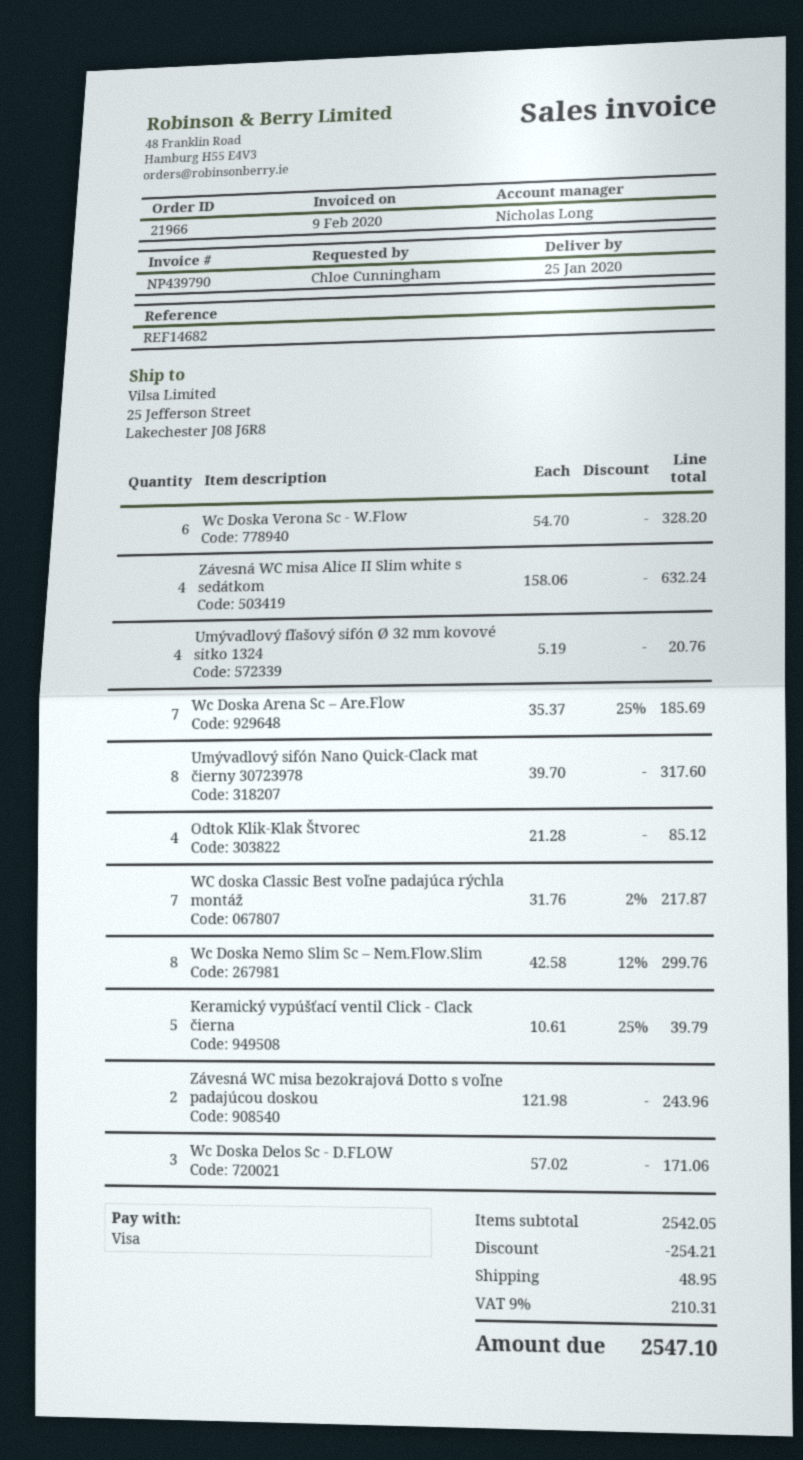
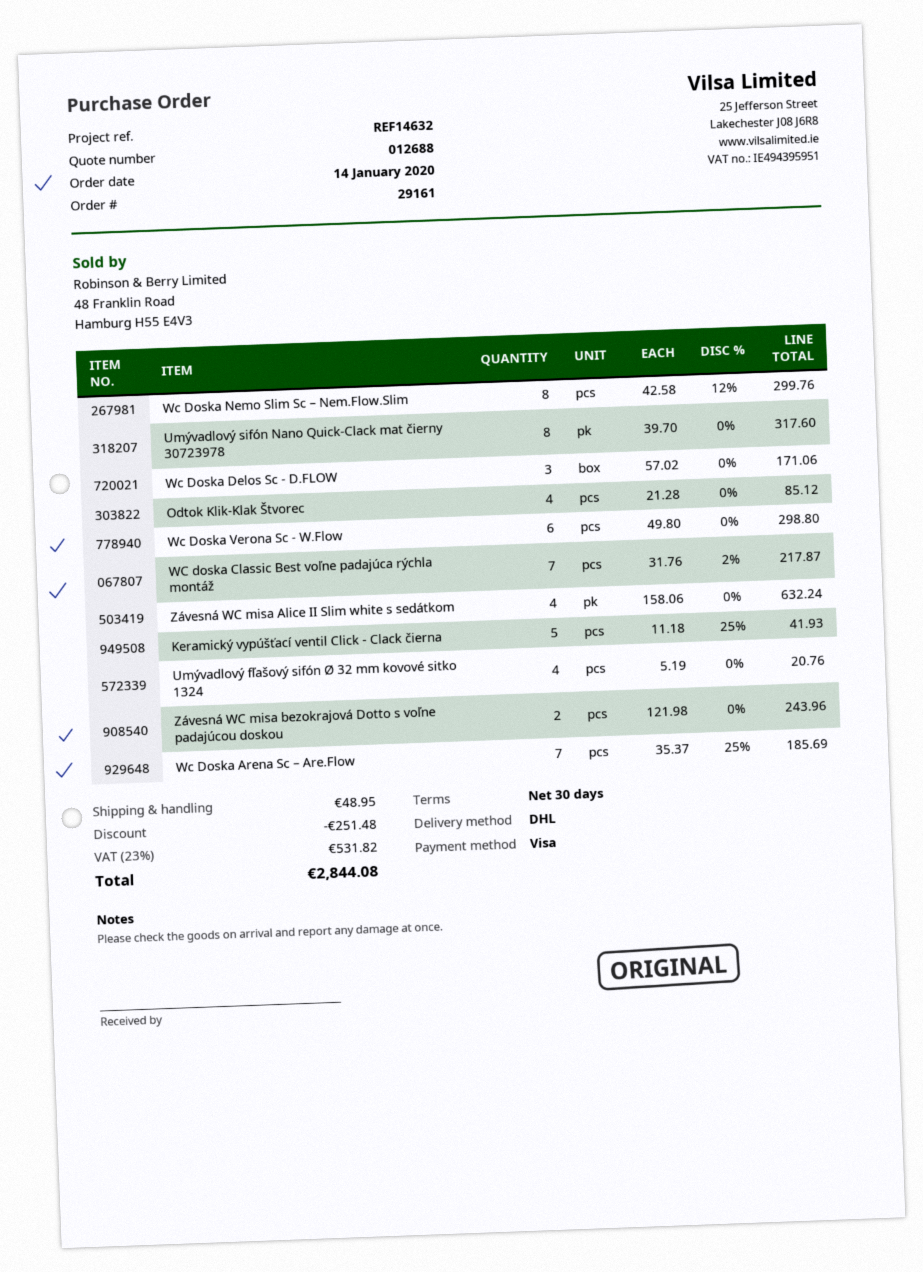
order number: 21966 -> 29161
reference: REF14682 -> REF14632
Wc Doska Verona Sc - W.Flow: 6 x 54.70 = 328.20 -> 6 x 49.80 = 298.80
Keramický vypúšťací ventil Click - Clack čierna: 5 x 10.61 - 25% = 39.79 -> 5 x 11.18 - 25% = 41.93
discount: 254.21 -> 251.48
tax: 9% = 210.31 -> 23% = 531.82
total: 2547.10 -> 2844.08

